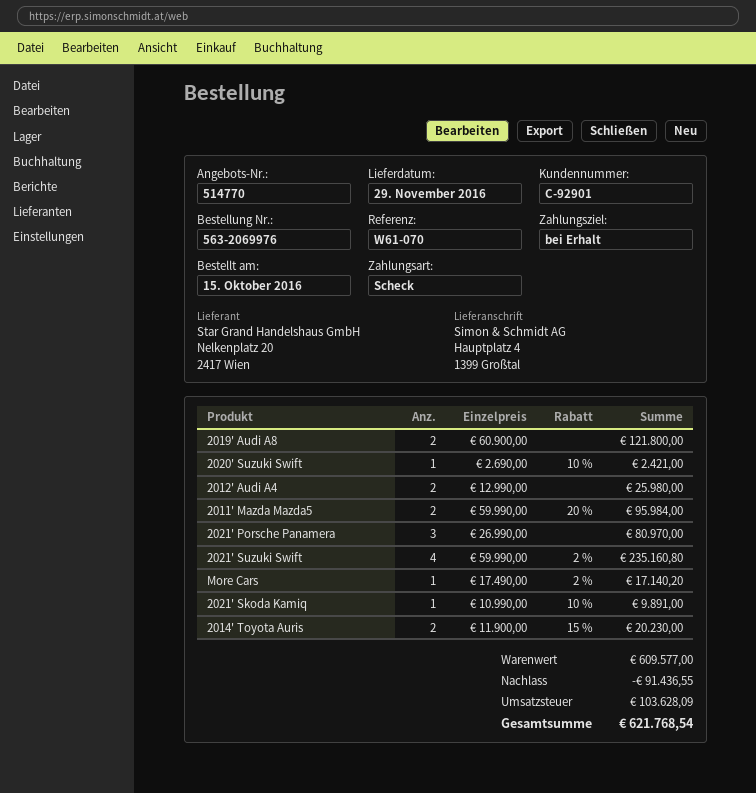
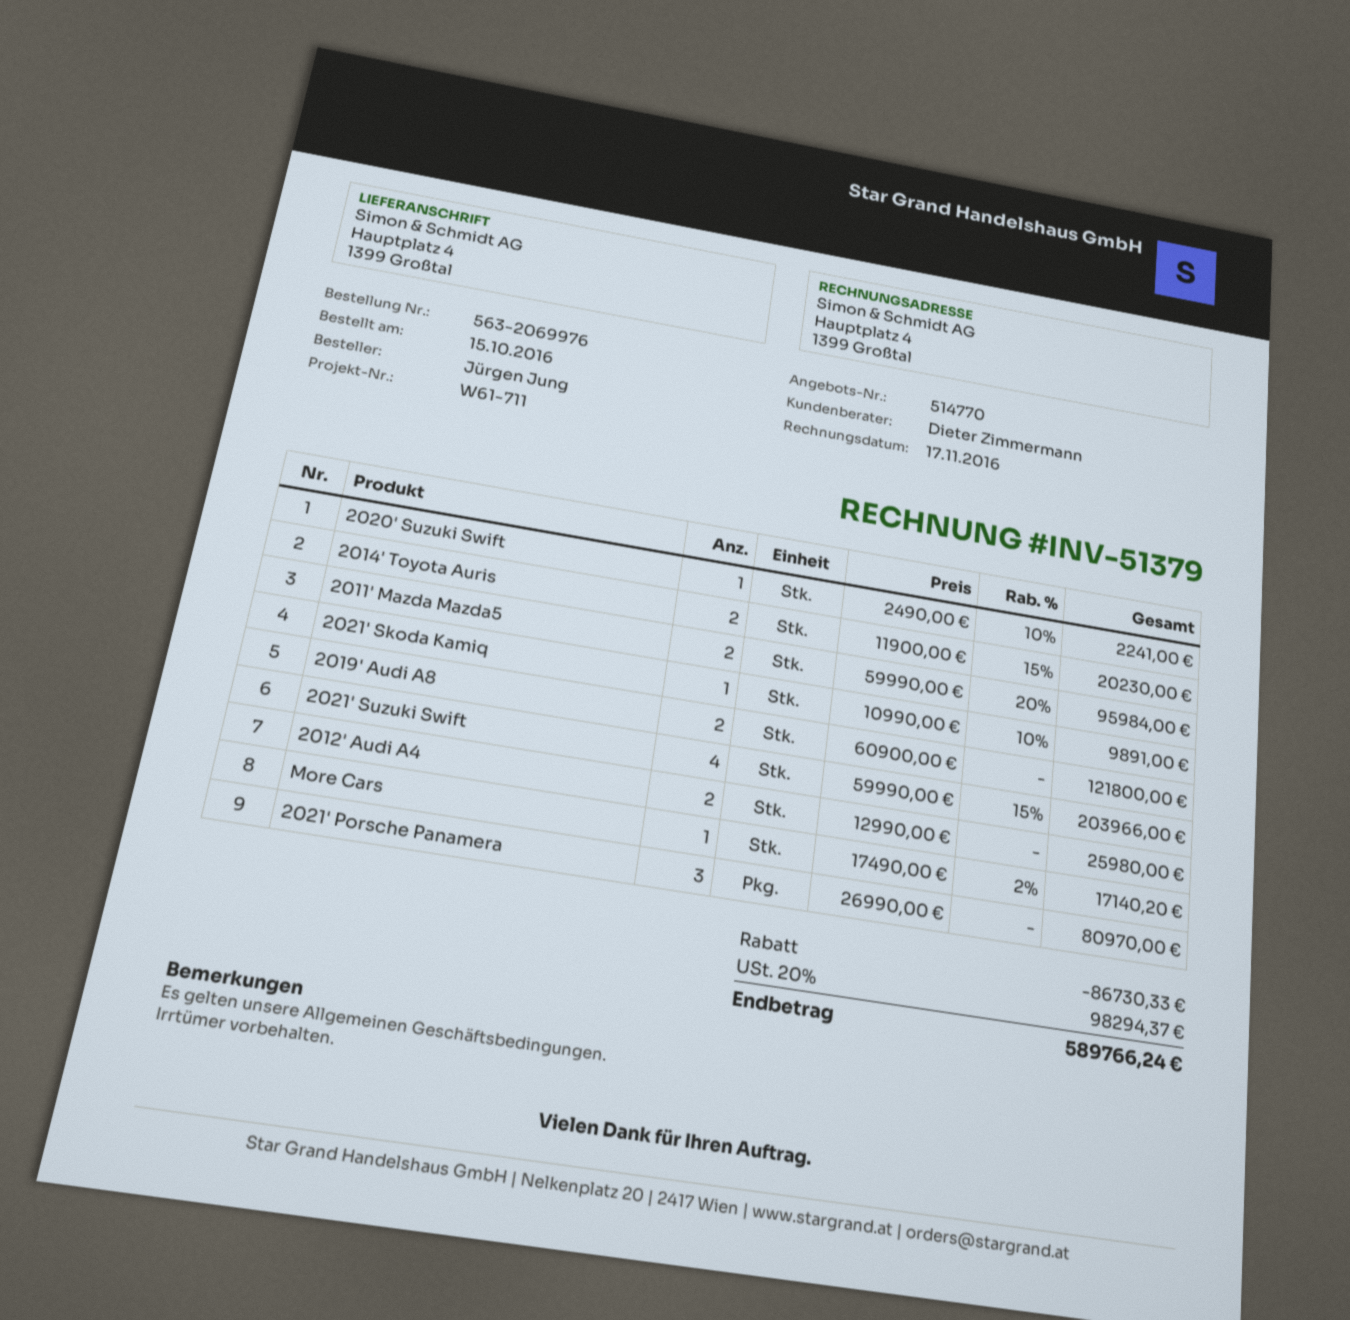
reference: W61-070 -> W61-711
2020' Suzuki Swift: 1 x 2690.00 - 10% = 2421.00 -> 1 x 2490.00 - 10% = 2241.00
2021' Suzuki Swift: 4 x 59990.00 - 2% = 235160.80 -> 4 x 59990.00 - 15% = 203966.00
discount: 91436.55 -> 86730.33
tax: 103628.09 -> 98294.37
total: 621768.54 -> 589766.24

